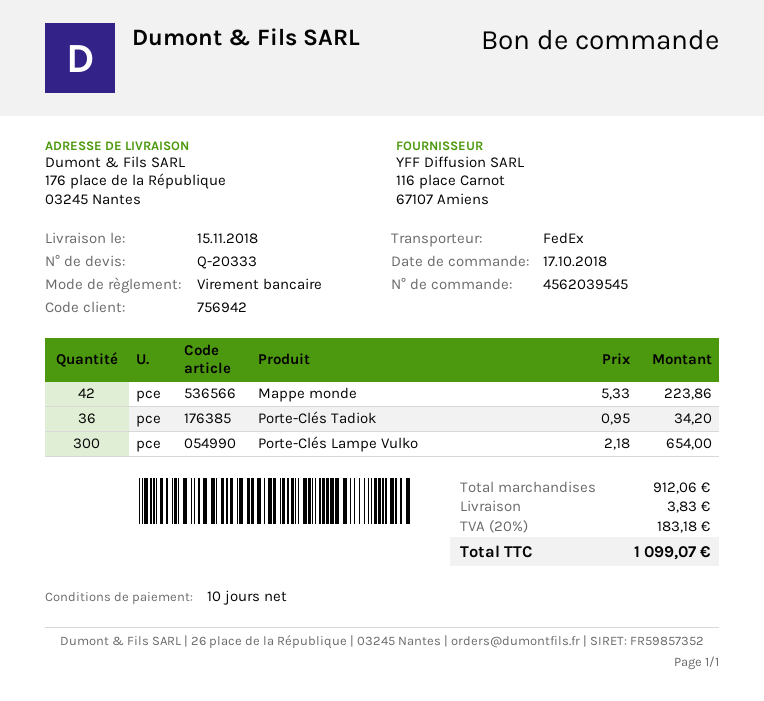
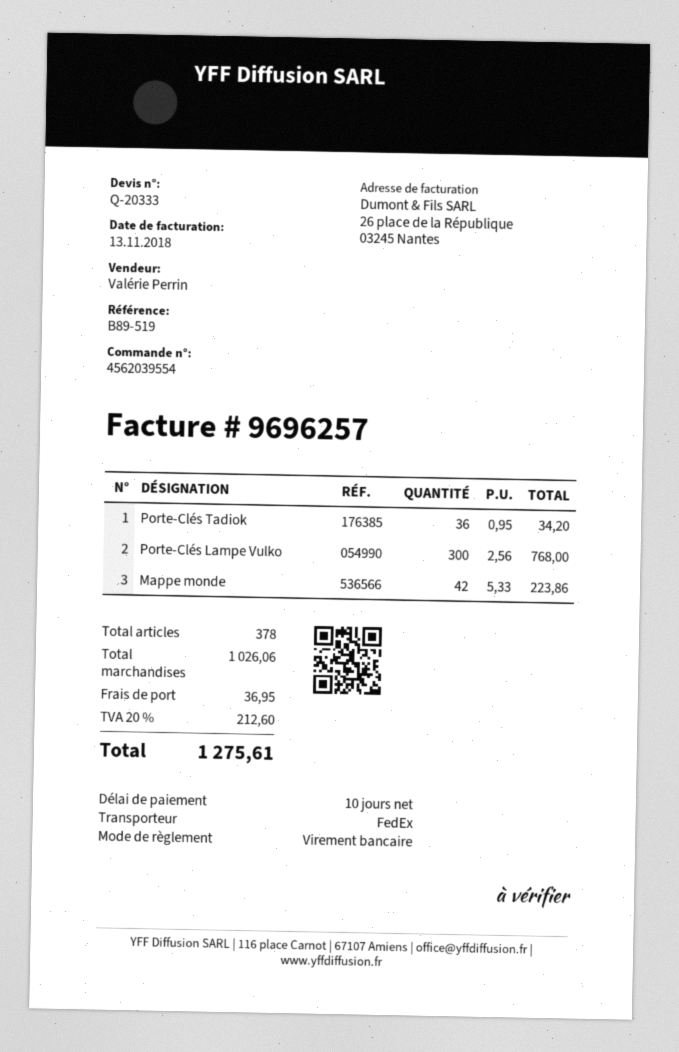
order number: 4562039545 -> 4562039554
Porte-Clés Lampe Vulko: 300 x 2.18 = 654.00 -> 300 x 2.56 = 768.00
subtotal: 912.06 -> 1026.06
shipping: 3.83 -> 36.95
tax: 20% = 183.18 -> 20% = 212.60
total: 1099.07 -> 1275.61

